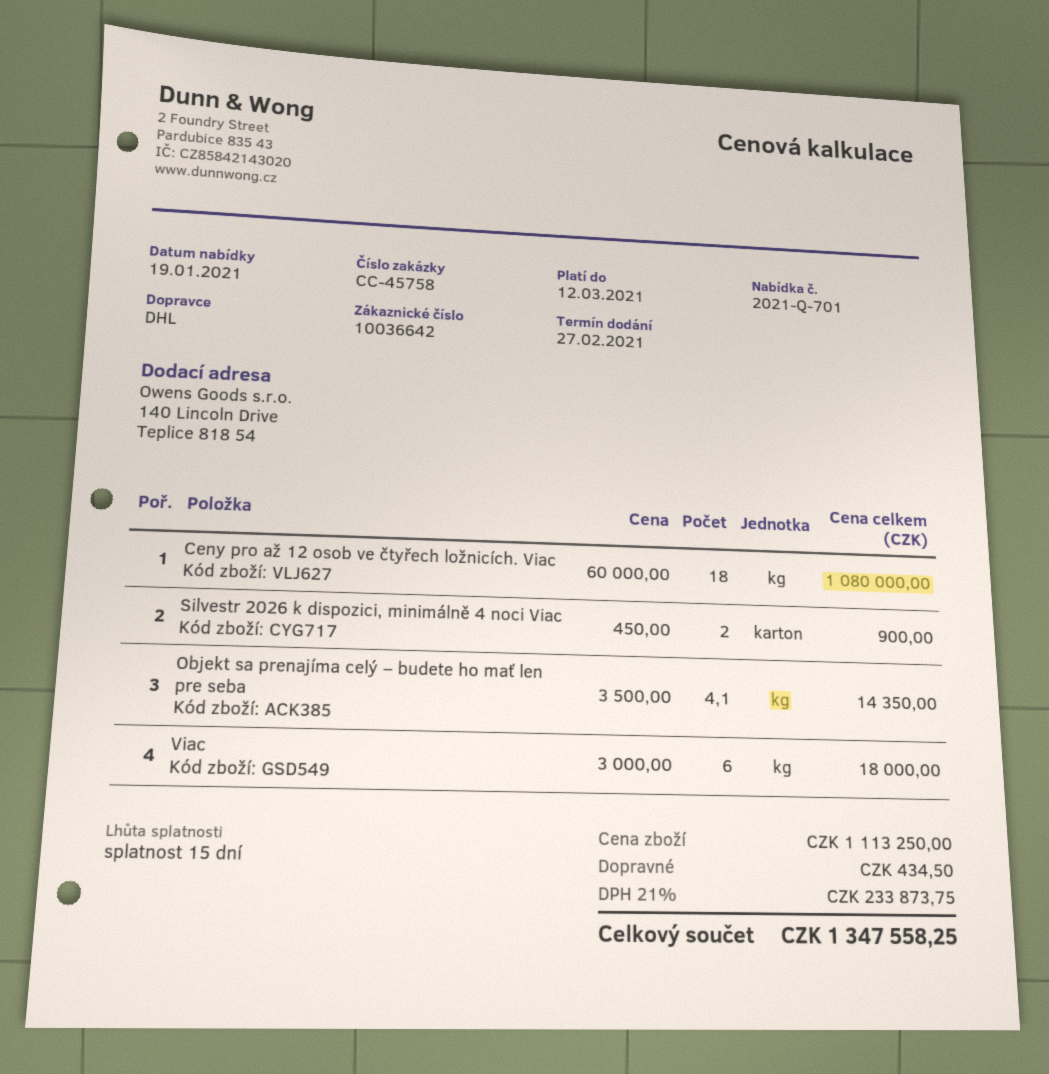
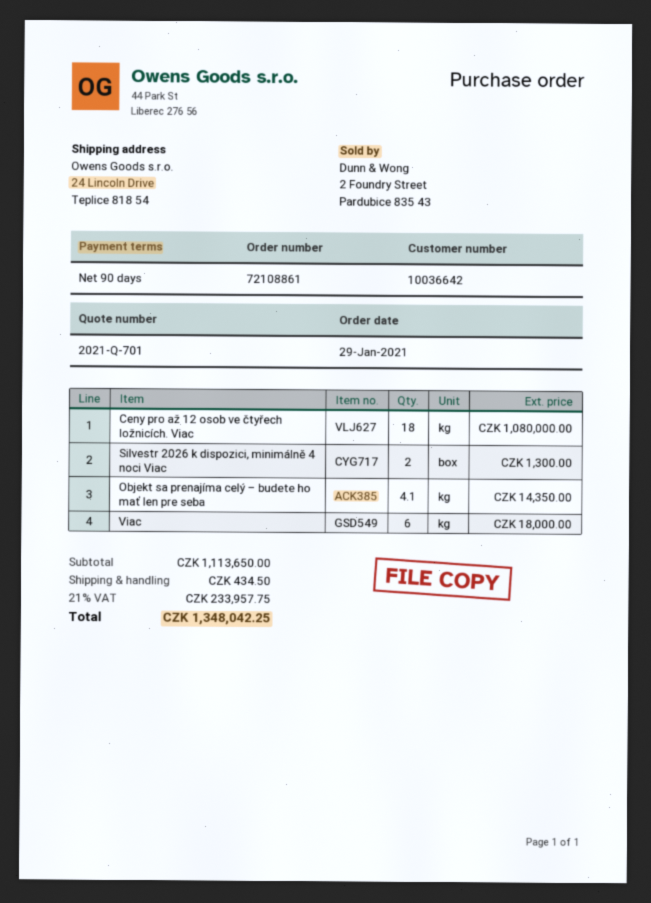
payment terms: 15 days -> 90 days
ship to: 140 Lincoln Drive, Teplice 818 54 -> 24 Lincoln Drive, Teplice 818 54
Silvestr 2026 k dispozici, minimálně 4 noci Viac: 2 for 900.00 -> 2 for 1300.00
subtotal: 1113250.00 -> 1113650.00
tax: 21% = 233873.75 -> 21% = 233957.75
total: 1347558.25 -> 1348042.25

